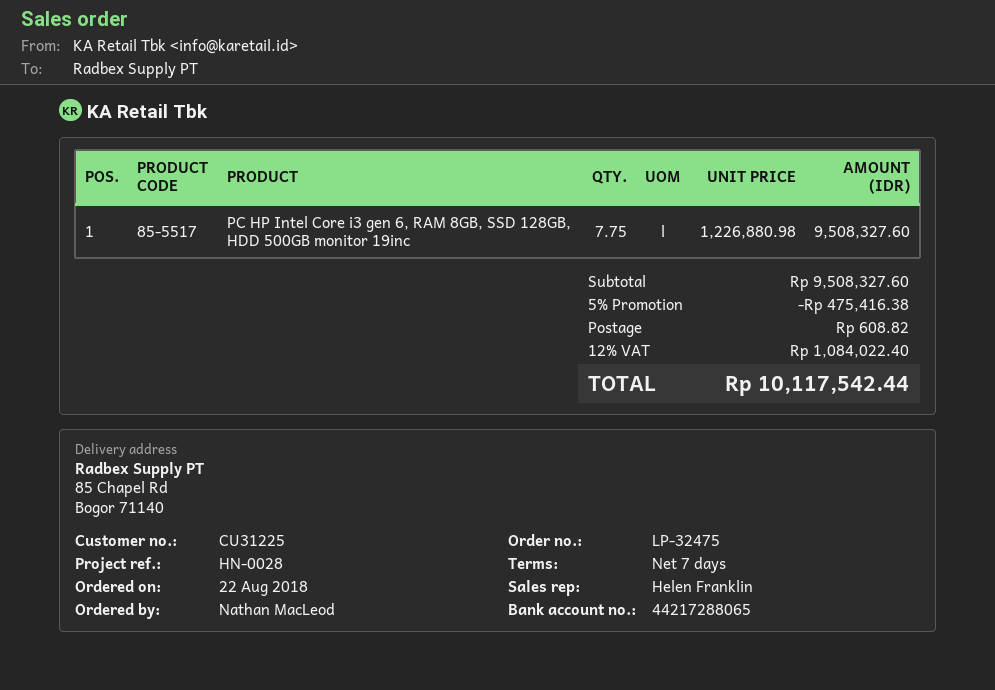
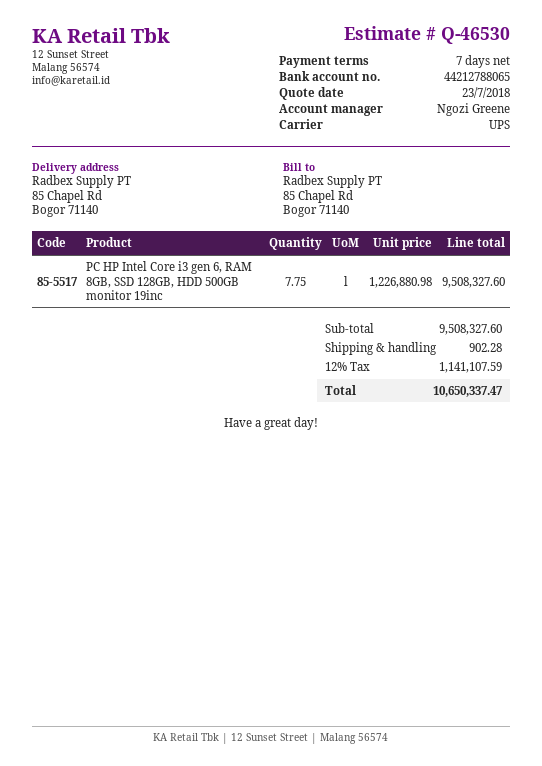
sales rep: Helen Franklin -> Ngozi Greene
bank account: 44217288065 -> 44212788065
discount: 5% = 475416.38 -> none
shipping: 608.82 -> 902.28
tax: 12% = 1084022.40 -> 12% = 1141107.59
total: 10117542.44 -> 10650337.47

